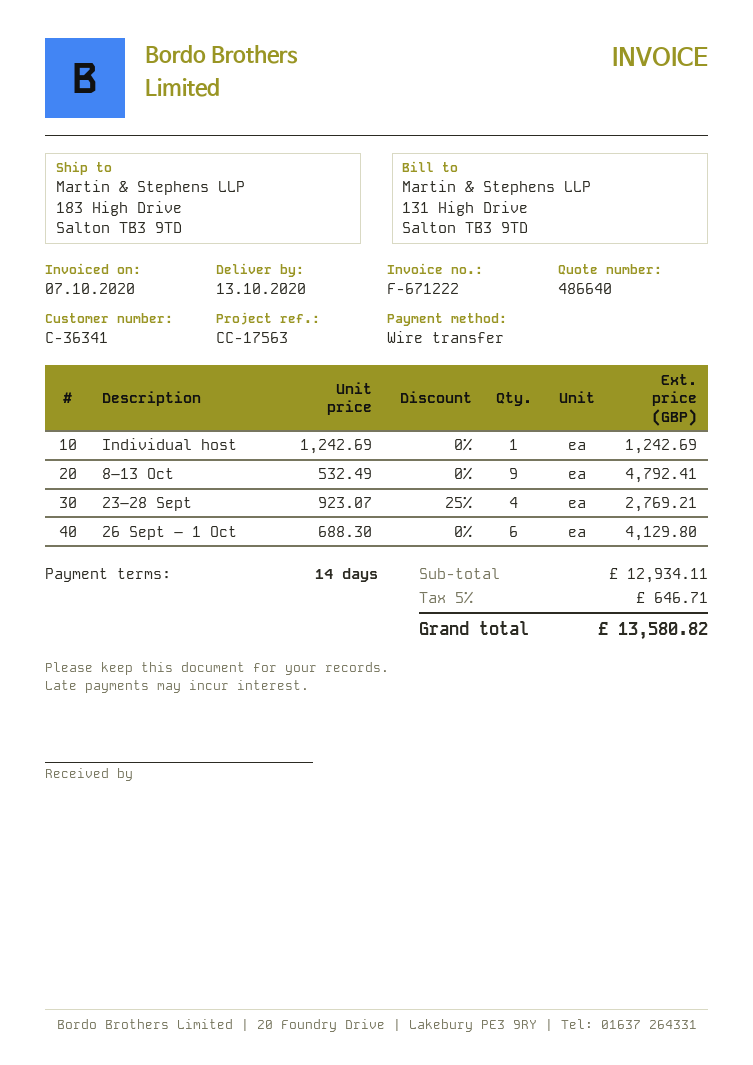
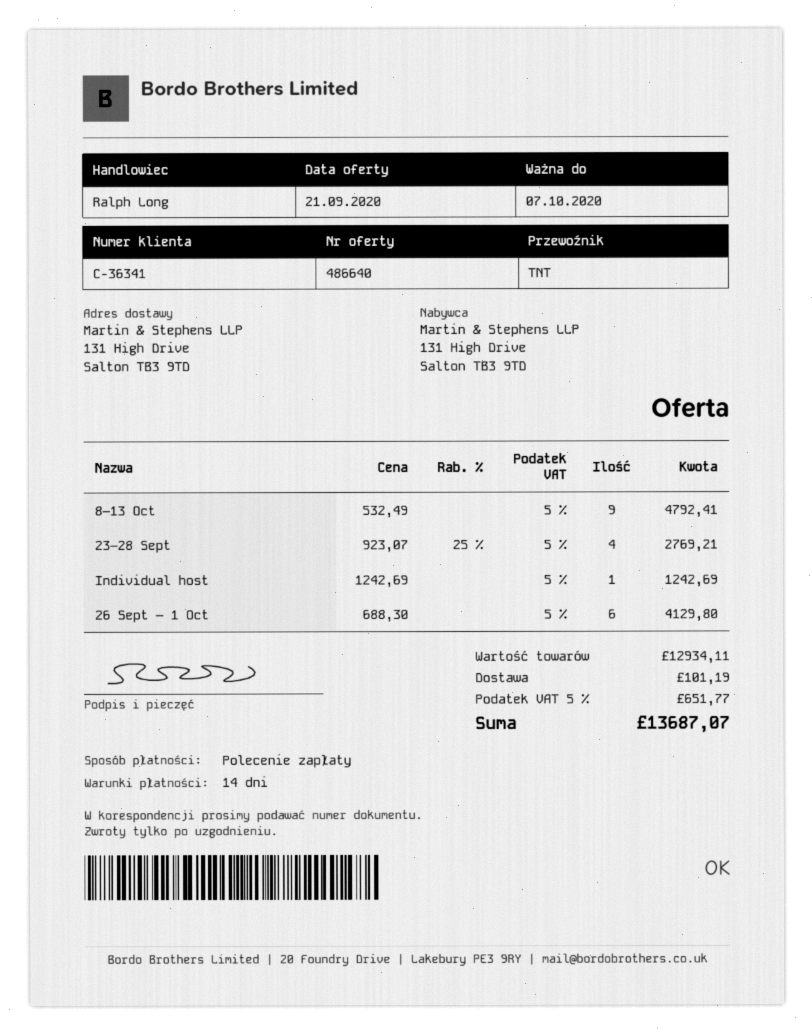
payment method: bank transfer -> direct debit
ship to: 183 High Drive, Salton TB3 9TD -> 131 High Drive, Salton TB3 9TD
shipping: none -> 101.19
tax: 5% = 646.71 -> 5% = 651.77
total: 13580.82 -> 13687.07

